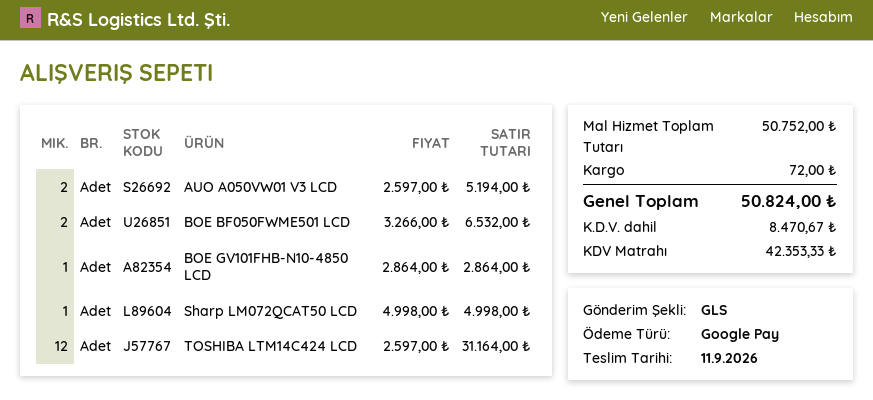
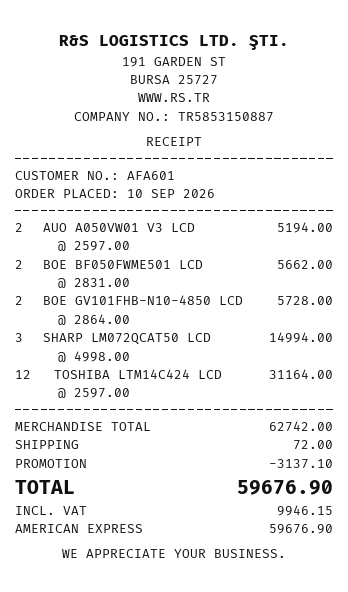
payment method: Google Pay -> American Express
BOE BF050FWME501 LCD: 2 x 3266.00 = 6532.00 -> 2 x 2831.00 = 5662.00
BOE GV101FHB-N10-4850 LCD: 1 x 2864.00 = 2864.00 -> 2 x 2864.00 = 5728.00
Sharp LM072QCAT50 LCD: 1 x 4998.00 = 4998.00 -> 3 x 4998.00 = 14994.00
subtotal: 50752.00 -> 62742.00
discount: none -> 3137.10
tax: 8470.67 -> 9946.15
total: 50824.00 -> 59676.90

